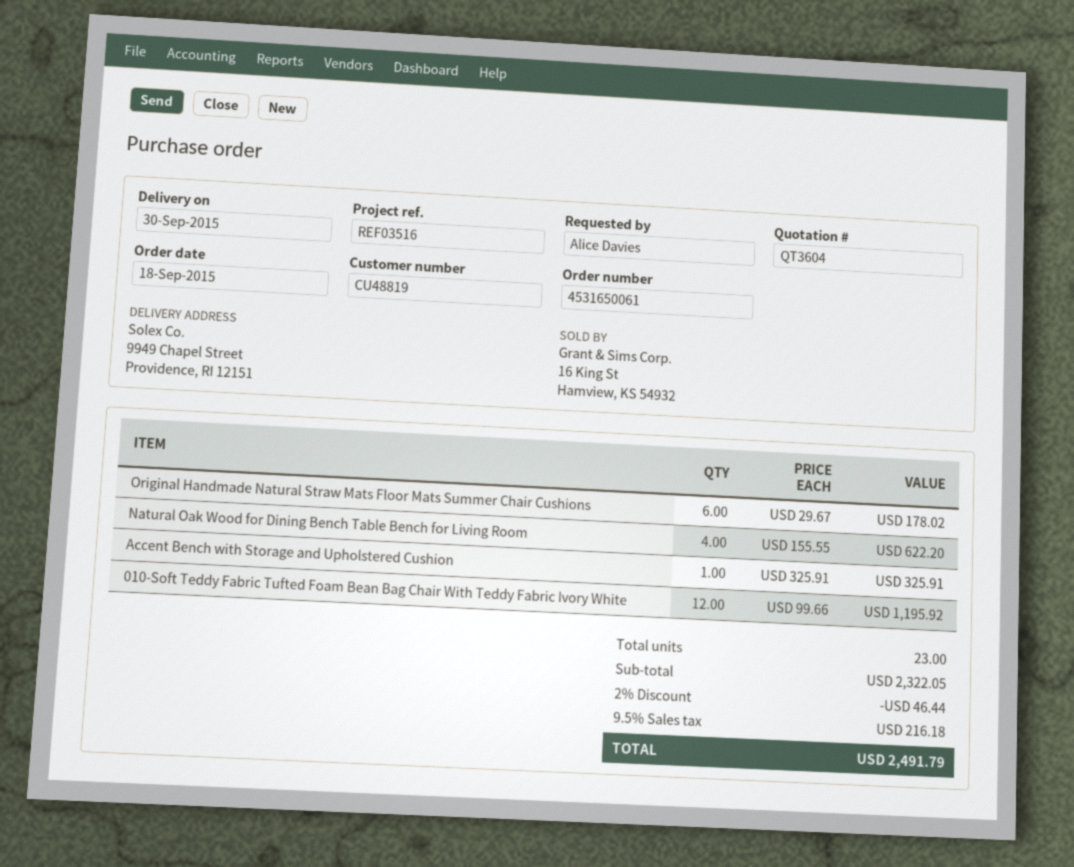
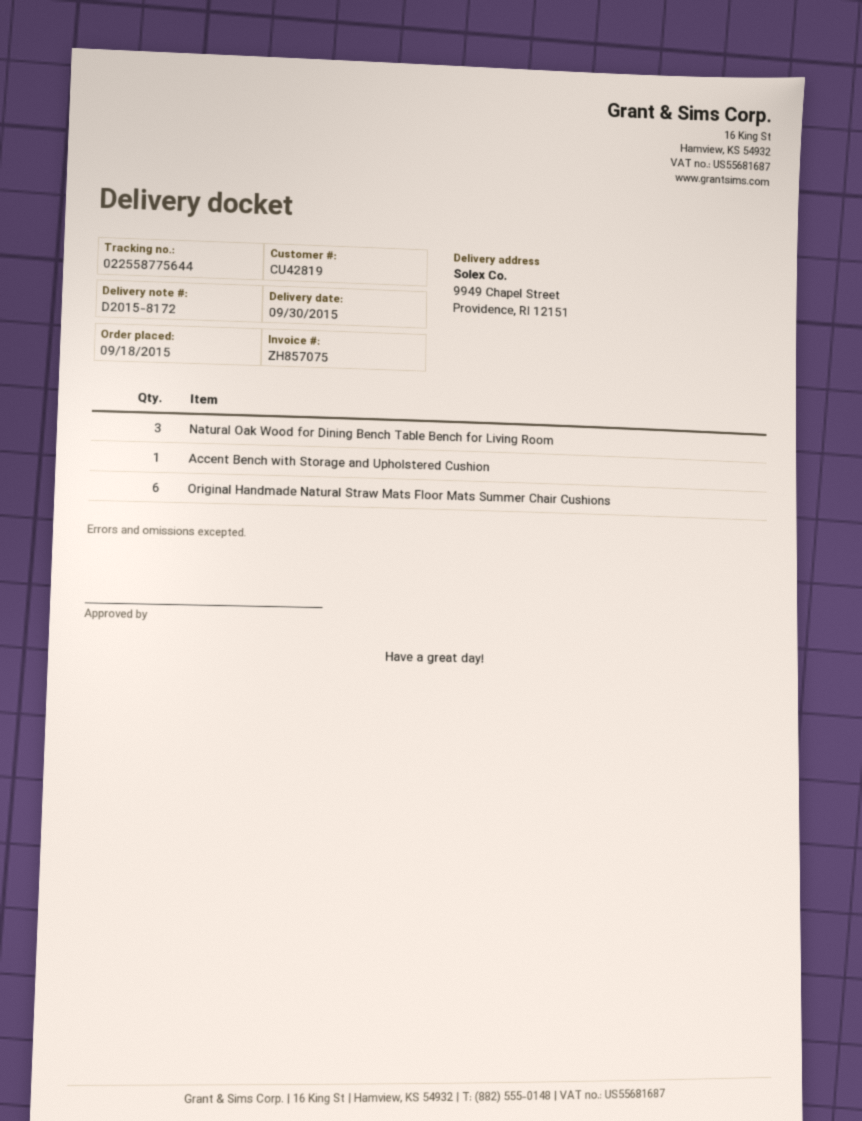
customer number: CU48819 -> CU42819
Natural Oak Wood for Dining Bench Table Bench for Living Room: 4 -> 3
010-Soft Teddy Fabric Tufted Foam Bean Bag Chair With Teddy Fabric Ivory White: 12 -> none

